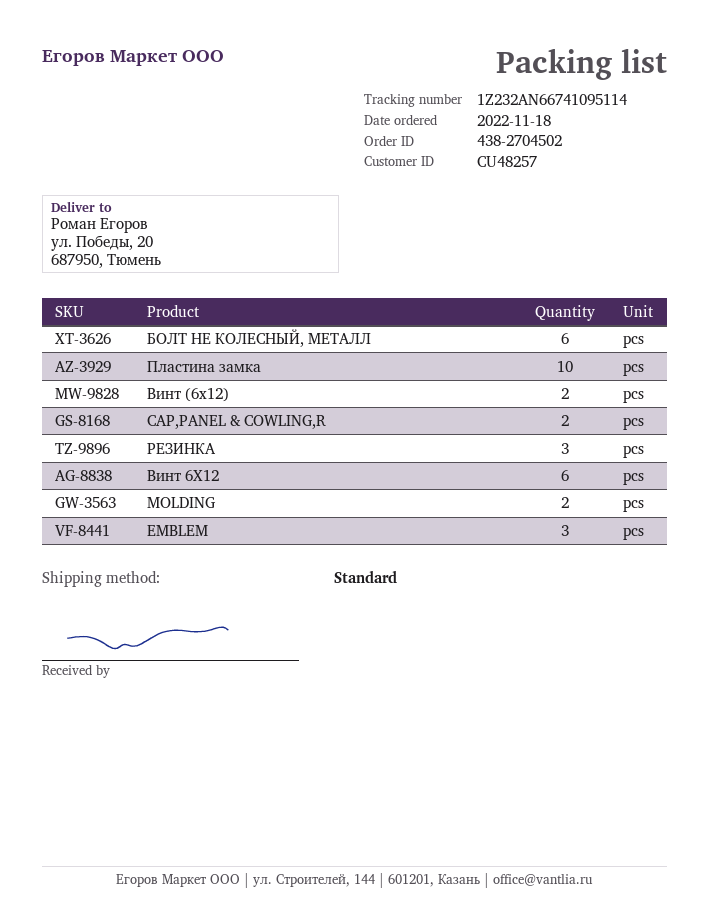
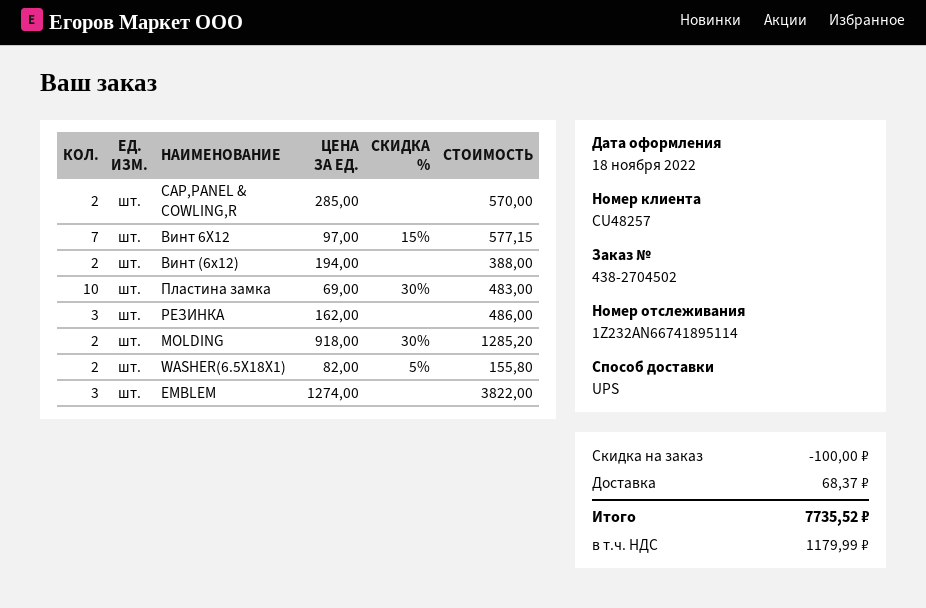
shipping method: standard -> UPS
tracking number: 1Z232AN66741095114 -> 1Z232AN66741895114
БОЛТ НЕ КОЛЕСНЫЙ, МЕТАЛЛ: 6 -> none
Винт 6X12: 6 -> 7
WASHER(6.5X18X1): none -> 2

